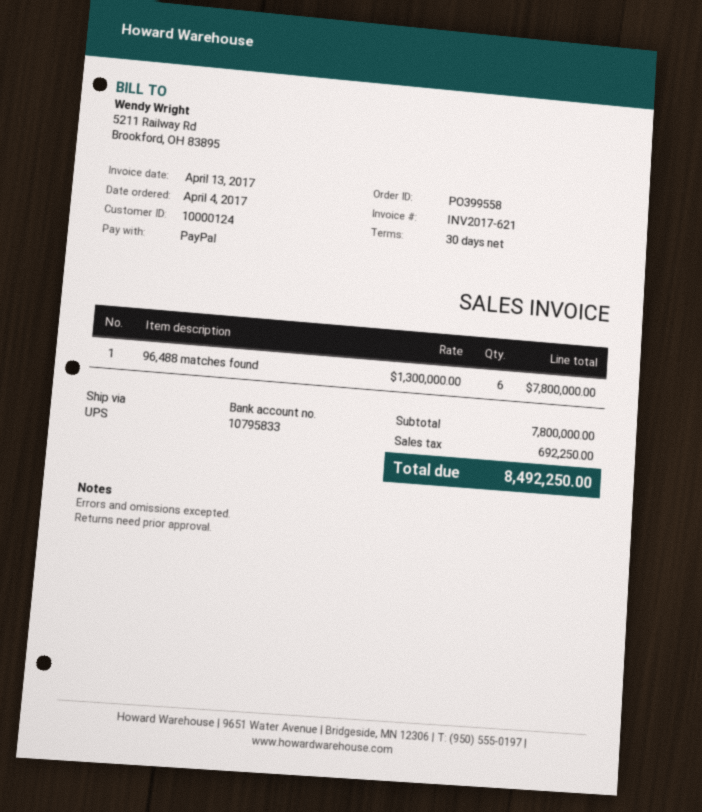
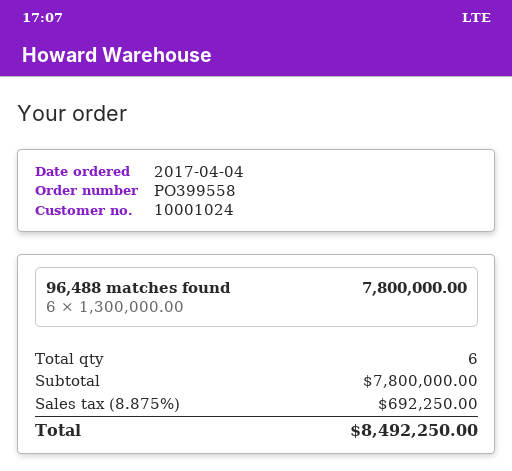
customer number: 10000124 -> 10001024

